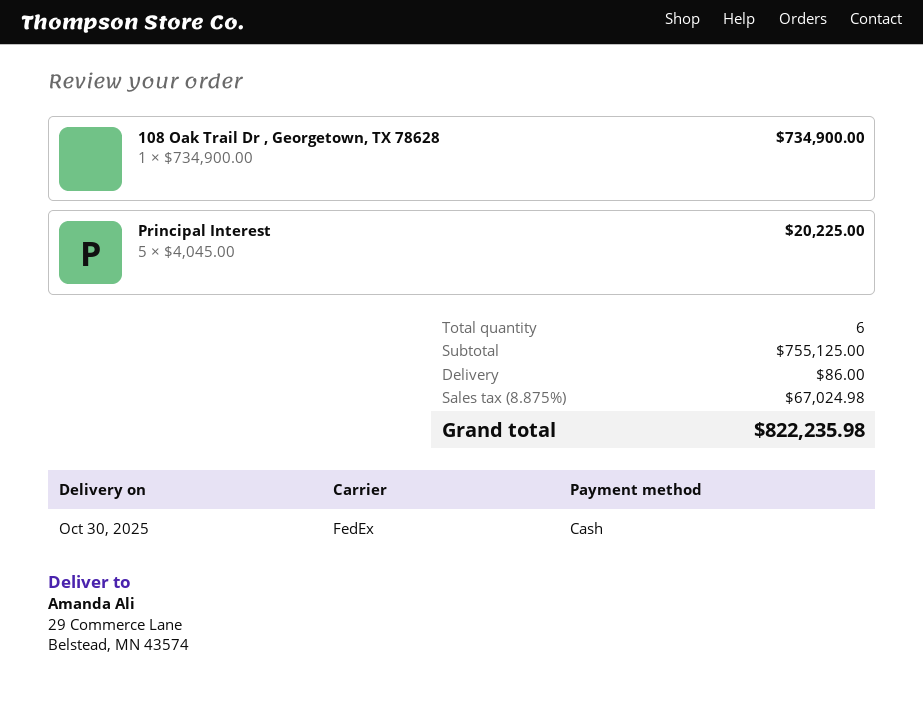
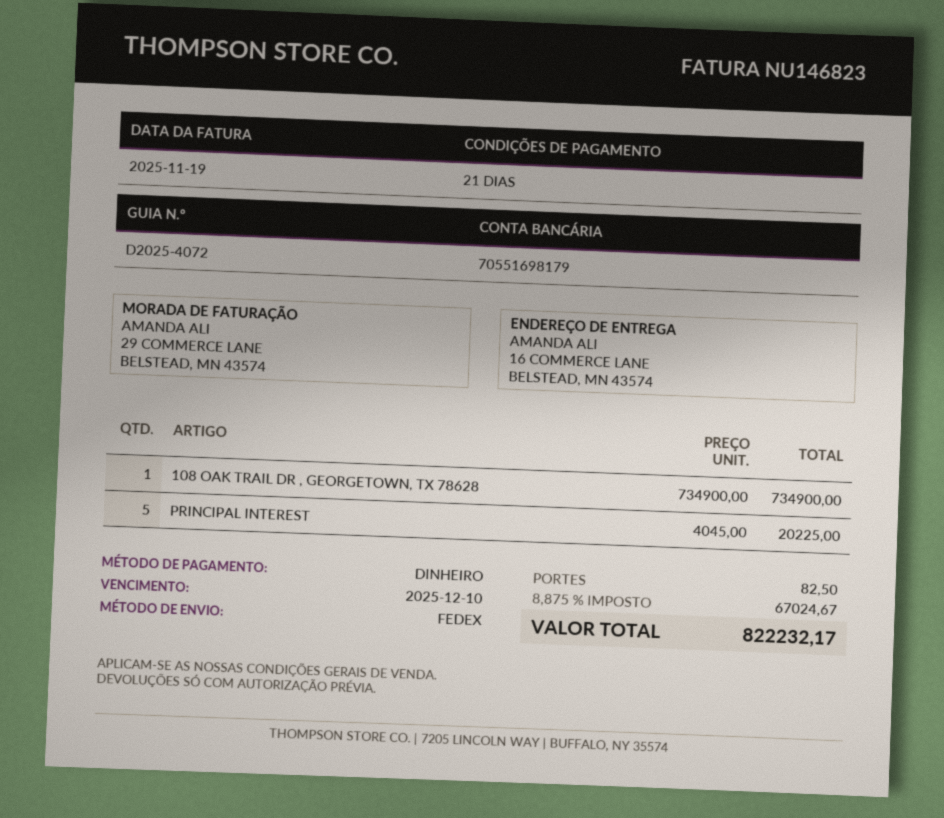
ship to: 29 Commerce Lane, Belstead, MN 43574 -> 16 COMMERCE LANE, BELSTEAD, MN 43574
shipping: 86.00 -> 82.50
tax: 8.875% = 67024.98 -> 8.875% = 67024.67
total: 822235.98 -> 822232.17

